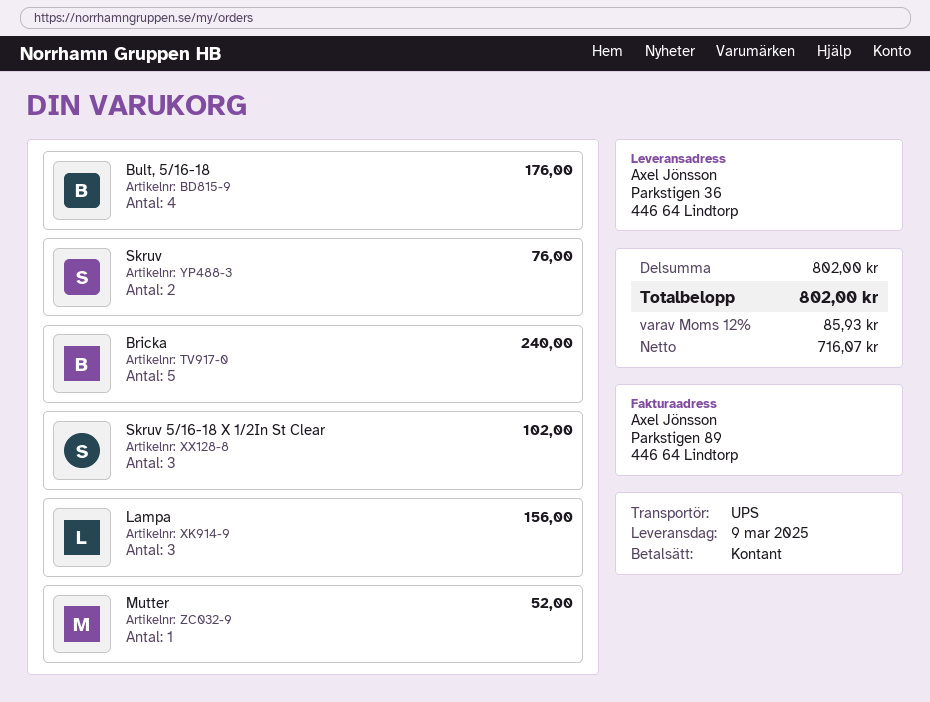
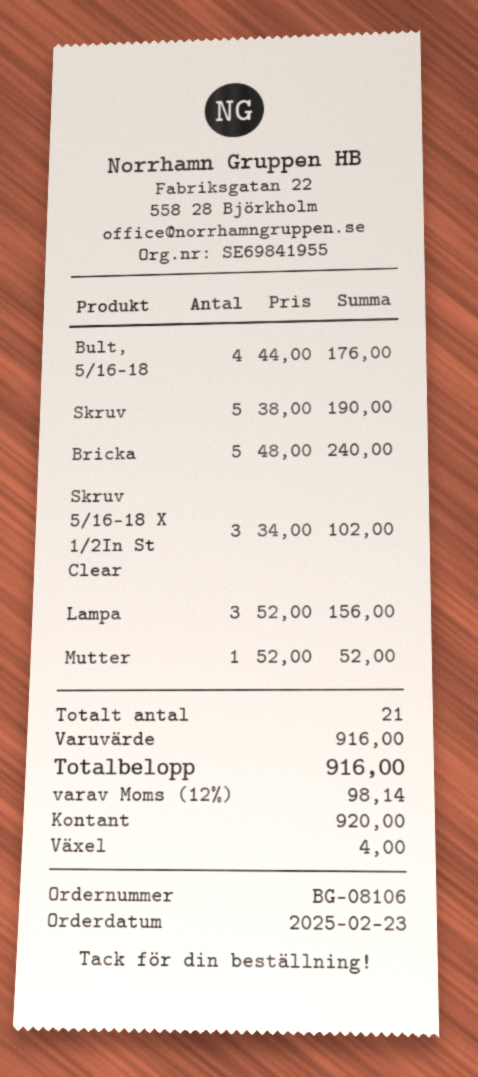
Skruv: 2 for 76.00 -> 5 for 190.00
subtotal: 802.00 -> 916.00
tax: 12% = 85.93 -> 12% = 98.14
total: 802.00 -> 916.00

